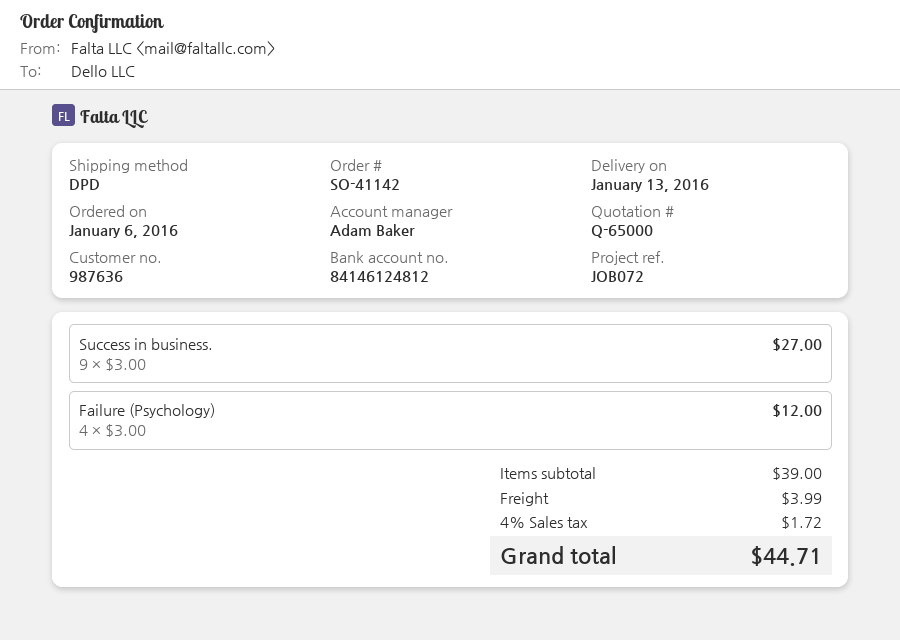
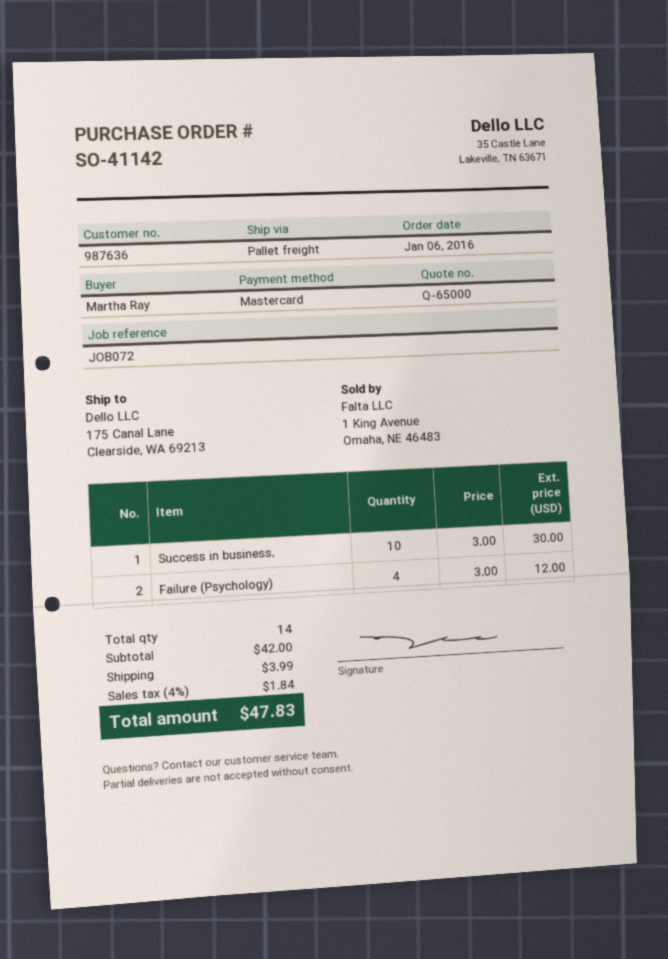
shipping method: DPD -> pallet freight
Success in business.: 9 x 3.00 = 27.00 -> 10 x 3.00 = 30.00
subtotal: 39.00 -> 42.00
tax: 4% = 1.72 -> 4% = 1.84
total: 44.71 -> 47.83

